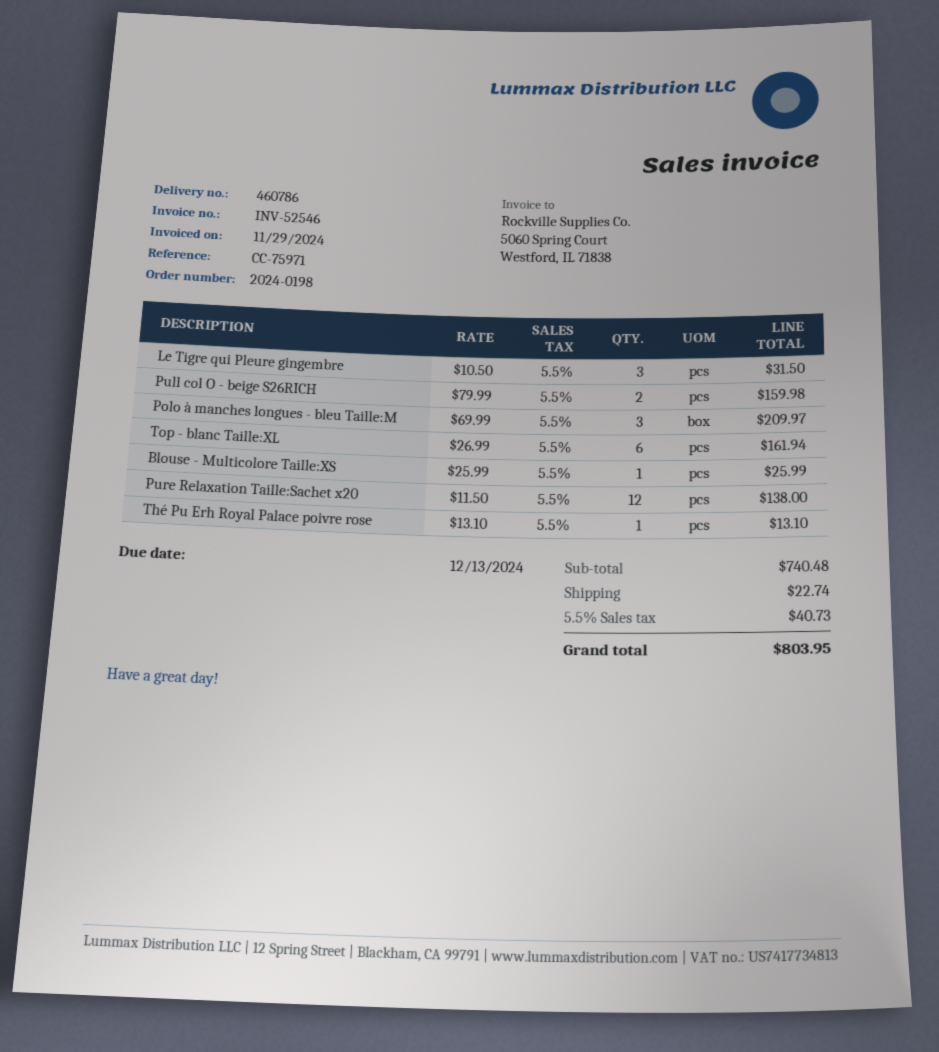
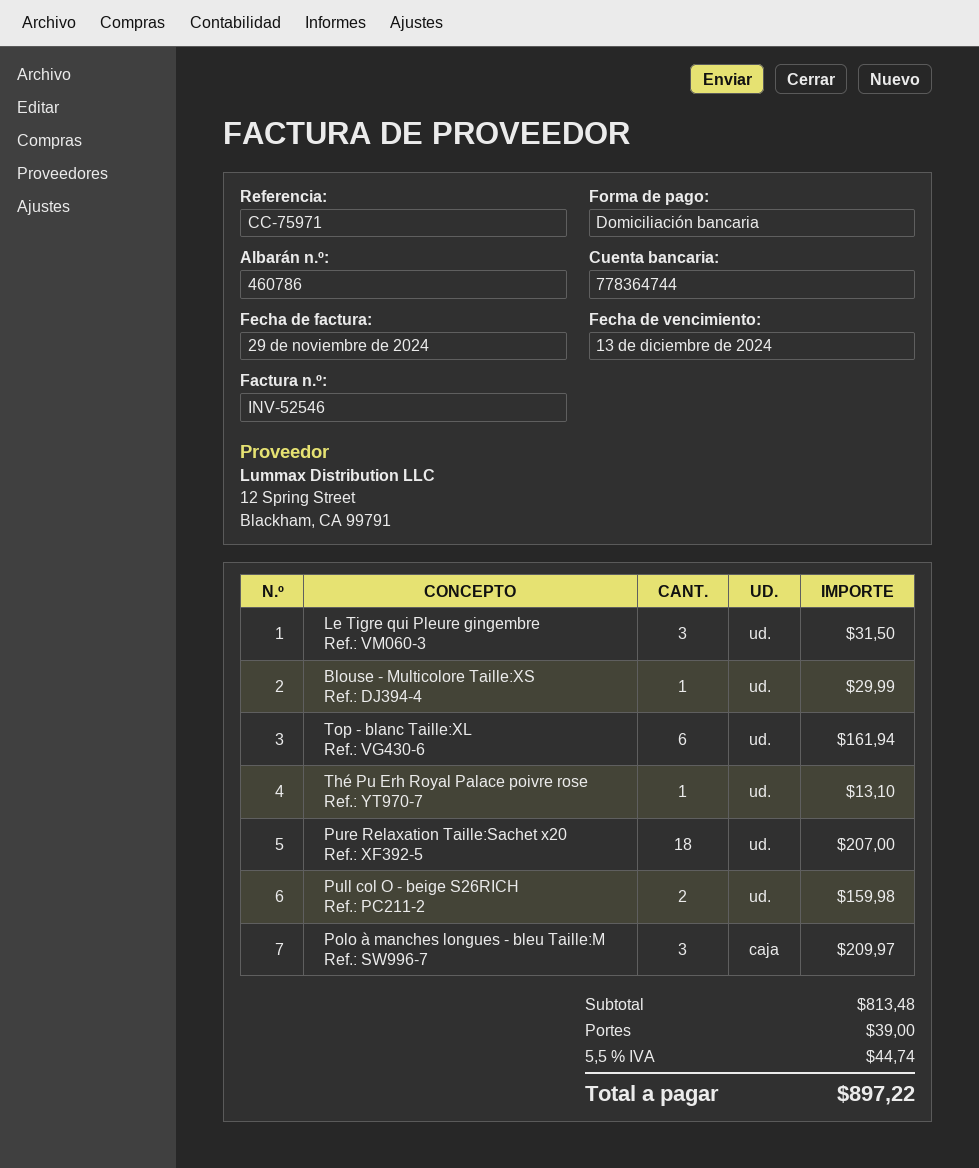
Blouse - Multicolore Taille:XS: 1 for 25.99 -> 1 for 29.99
Pure Relaxation Taille:Sachet x20: 12 for 138.00 -> 18 for 207.00
subtotal: 740.48 -> 813.48
shipping: 22.74 -> 39.00
tax: 5.5% = 40.73 -> 5.5% = 44.74
total: 803.95 -> 897.22

